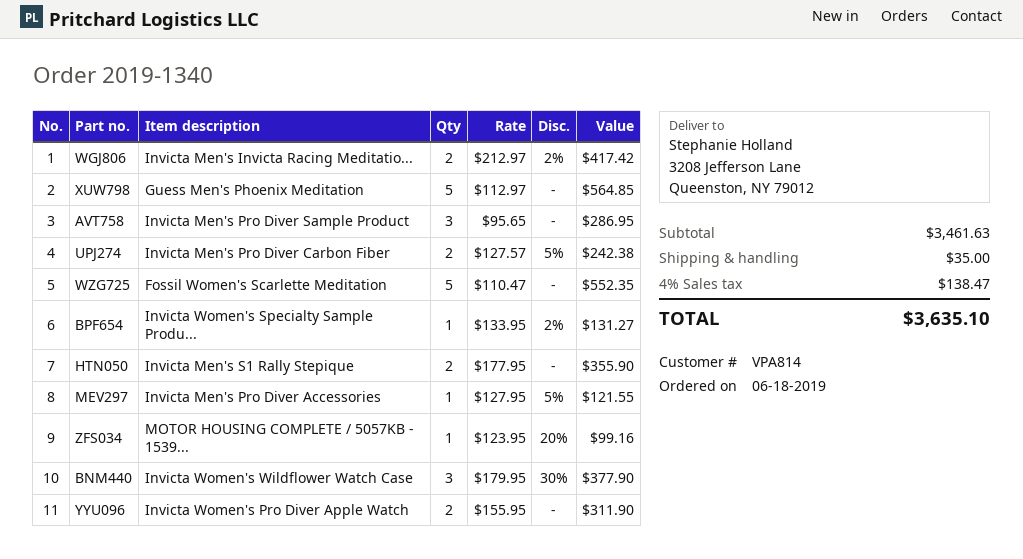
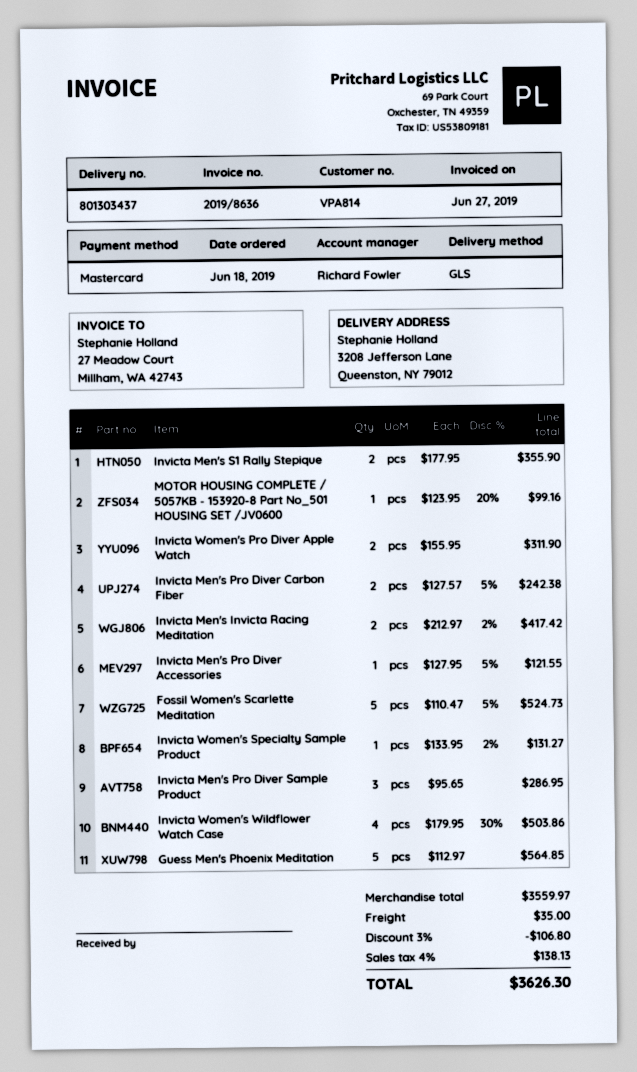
Fossil Women's Scarlette Meditation: 5 x 110.47 = 552.35 -> 5 x 110.47 - 5% = 524.73
Invicta Women's Wildflower Watch Case: 3 x 179.95 - 30% = 377.90 -> 4 x 179.95 - 30% = 503.86
subtotal: 3461.63 -> 3559.97
discount: none -> 3% = 106.80
tax: 4% = 138.47 -> 4% = 138.13
total: 3635.10 -> 3626.30

